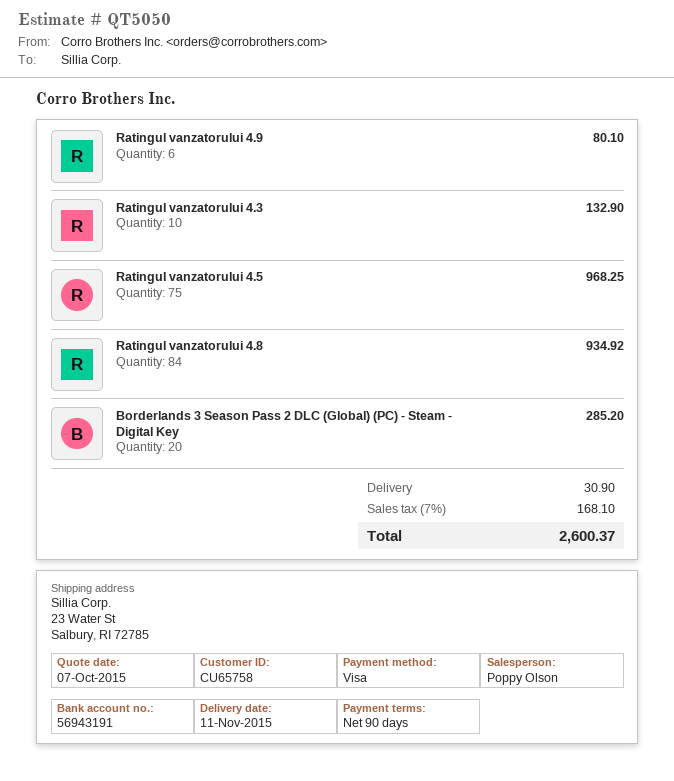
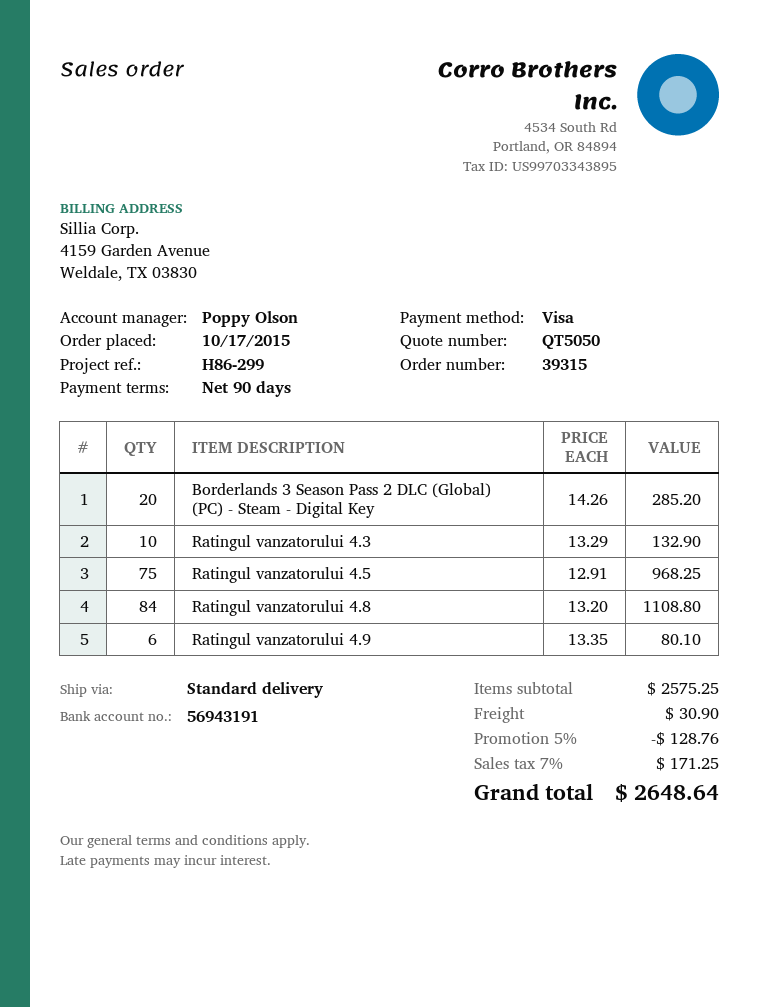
Ratingul vanzatorului 4.8: 84 for 934.92 -> 84 for 1108.80
discount: none -> 5% = 128.76
tax: 7% = 168.10 -> 7% = 171.25
total: 2600.37 -> 2648.64

